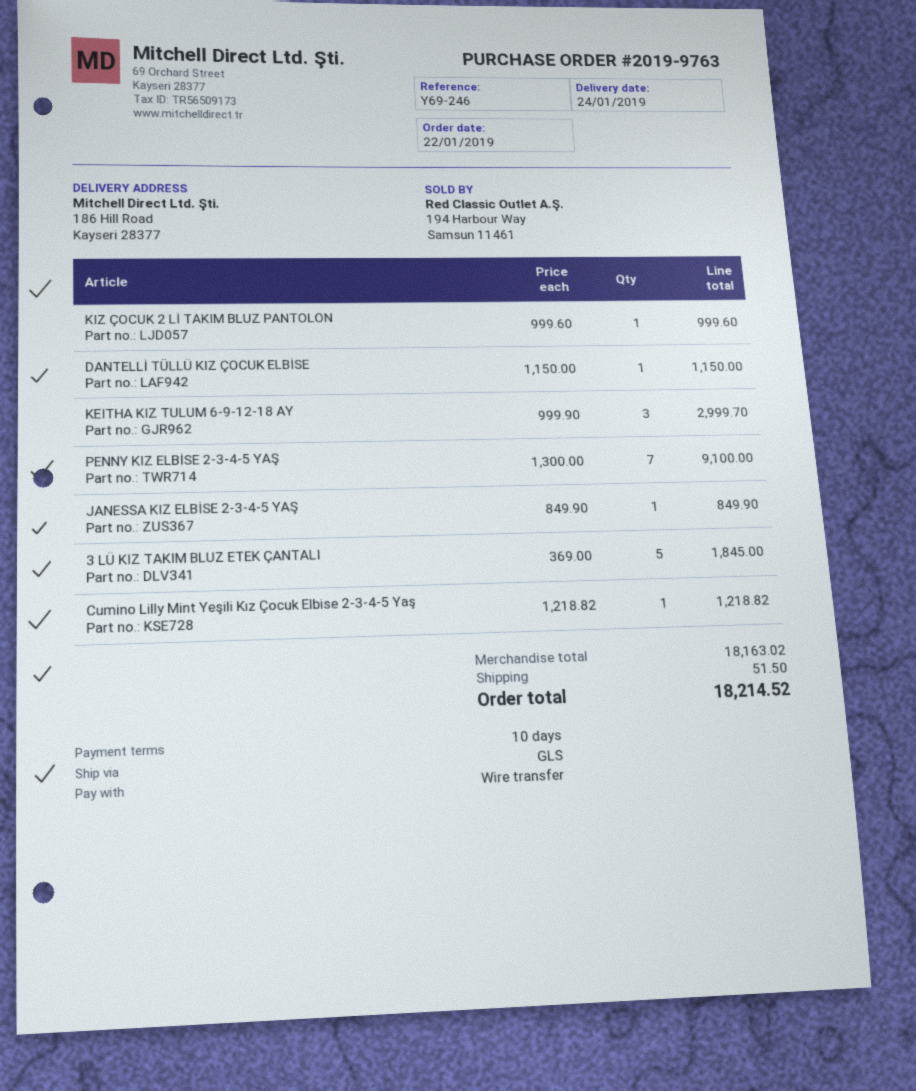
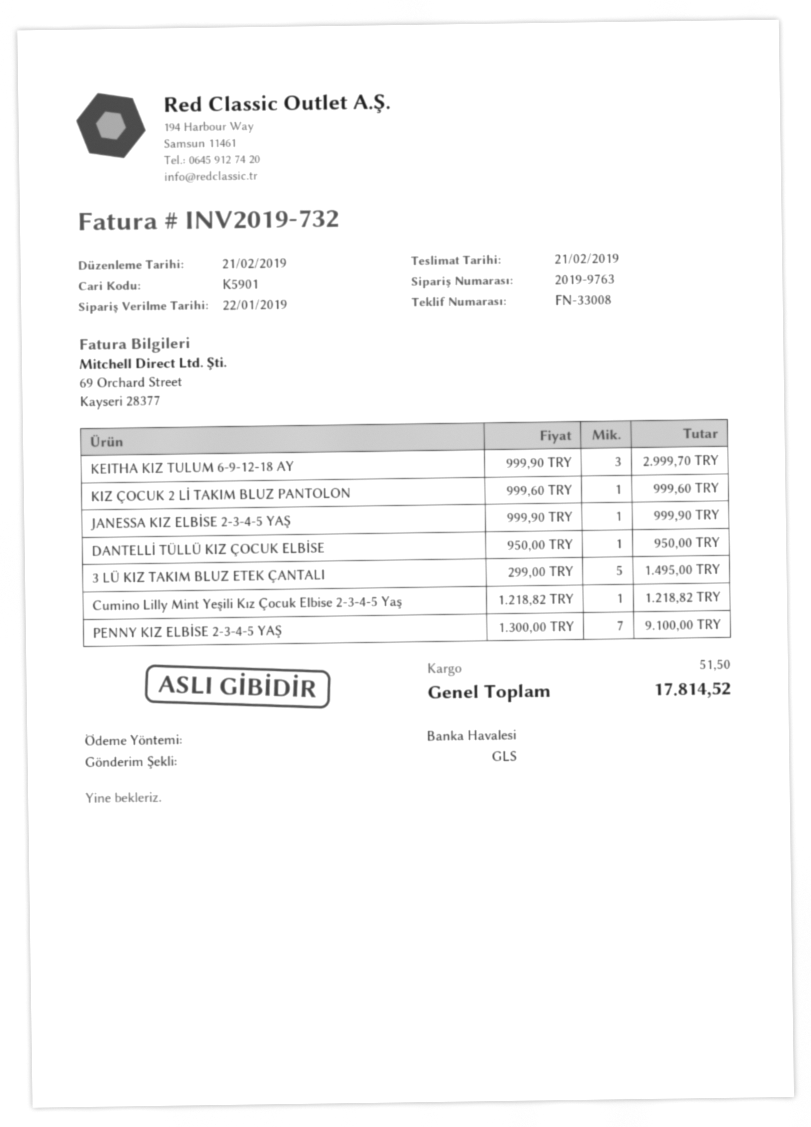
delivery date: 2019-01-24 -> 2019-02-21
DANTELLİ TÜLLÜ KIZ ÇOCUK ELBİSE: 1 x 1150.00 = 1150.00 -> 1 x 950.00 = 950.00
JANESSA KIZ ELBİSE 2-3-4-5 YAŞ: 1 x 849.90 = 849.90 -> 1 x 999.90 = 999.90
3 LÜ KIZ TAKIM BLUZ ETEK ÇANTALI: 5 x 369.00 = 1845.00 -> 5 x 299.00 = 1495.00
total: 18214.52 -> 17814.52

